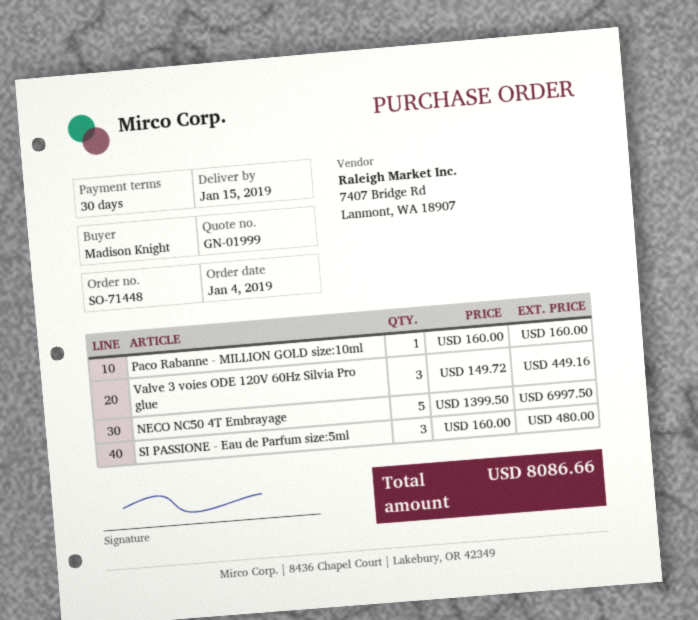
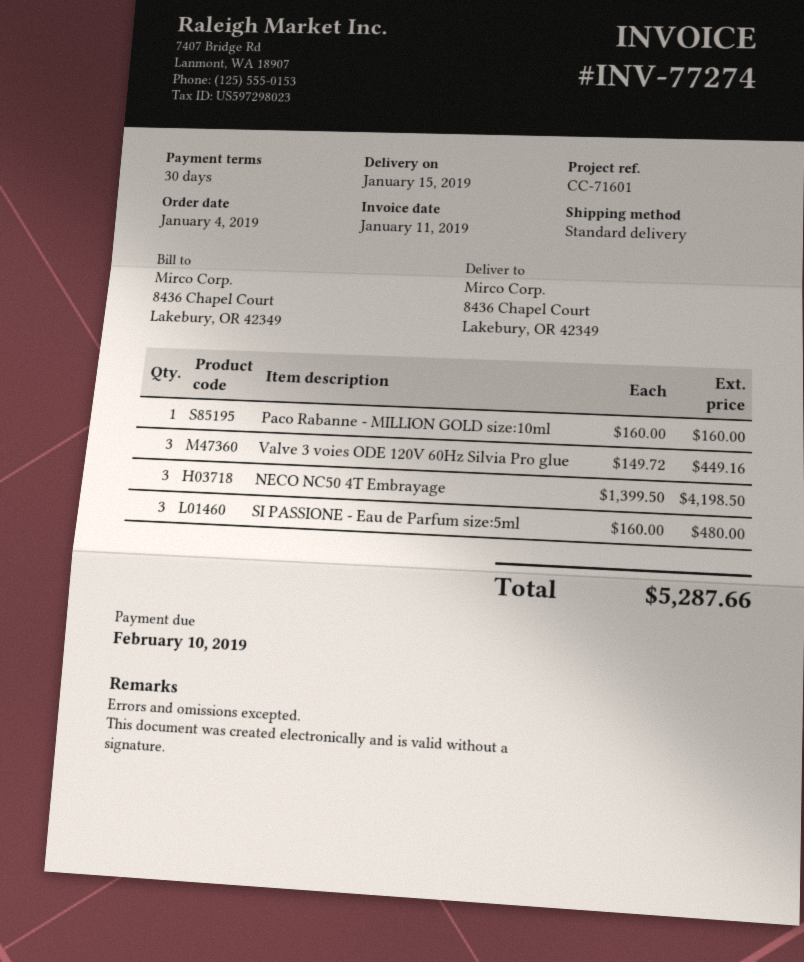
NECO NC50 4T Embrayage: 5 x 1399.50 = 6997.50 -> 3 x 1399.50 = 4198.50
total: 8086.66 -> 5287.66

